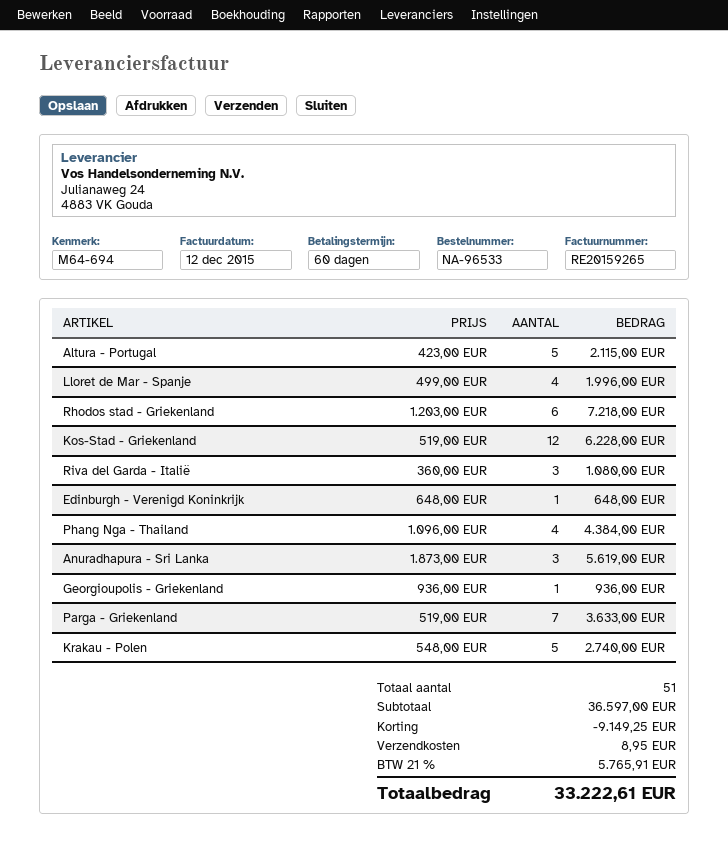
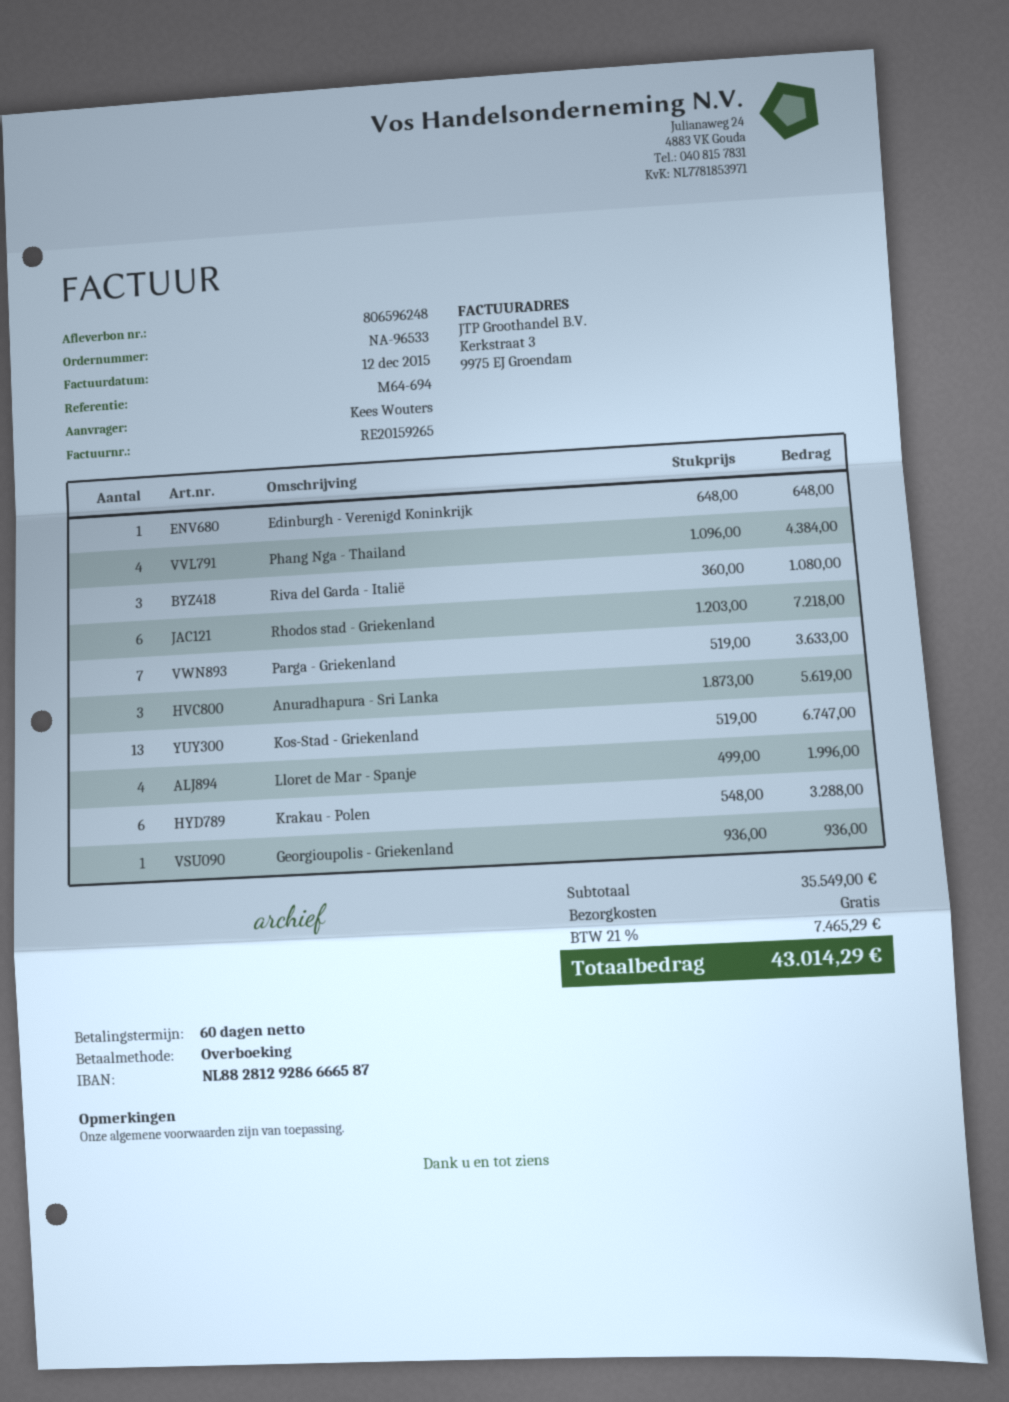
Altura - Portugal: 5 x 423.00 = 2115.00 -> none
Kos-Stad - Griekenland: 12 x 519.00 = 6228.00 -> 13 x 519.00 = 6747.00
Krakau - Polen: 5 x 548.00 = 2740.00 -> 6 x 548.00 = 3288.00
subtotal: 36597.00 -> 35549.00
discount: 9149.25 -> none
shipping: 8.95 -> 0.00
tax: 21% = 5765.91 -> 21% = 7465.29
total: 33222.61 -> 43014.29

